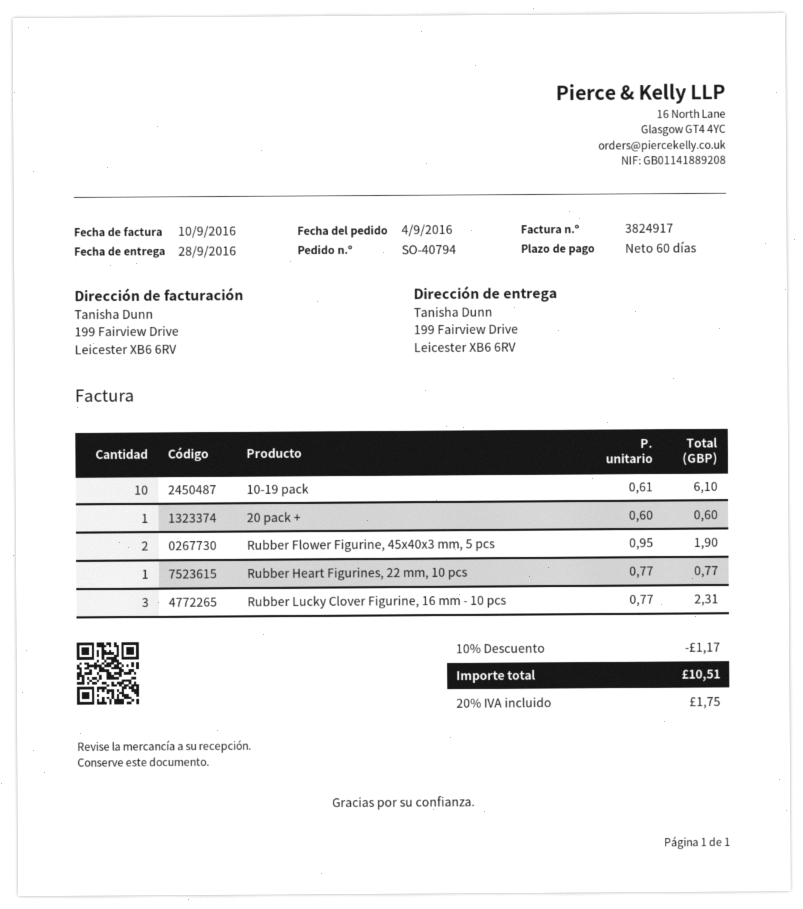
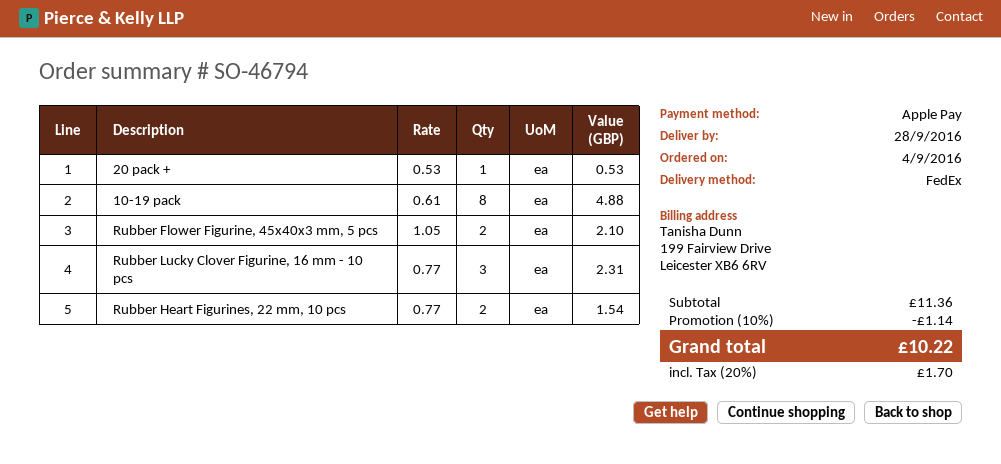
order number: SO-40794 -> SO-46794
10-19 pack: 10 x 0.61 = 6.10 -> 8 x 0.61 = 4.88
20 pack +: 1 x 0.60 = 0.60 -> 1 x 0.53 = 0.53
Rubber Flower Figurine, 45x40x3 mm, 5 pcs: 2 x 0.95 = 1.90 -> 2 x 1.05 = 2.10
Rubber Heart Figurines, 22 mm, 10 pcs: 1 x 0.77 = 0.77 -> 2 x 0.77 = 1.54
discount: 10% = 1.17 -> 10% = 1.14
tax: 20% = 1.75 -> 20% = 1.70
total: 10.51 -> 10.22

